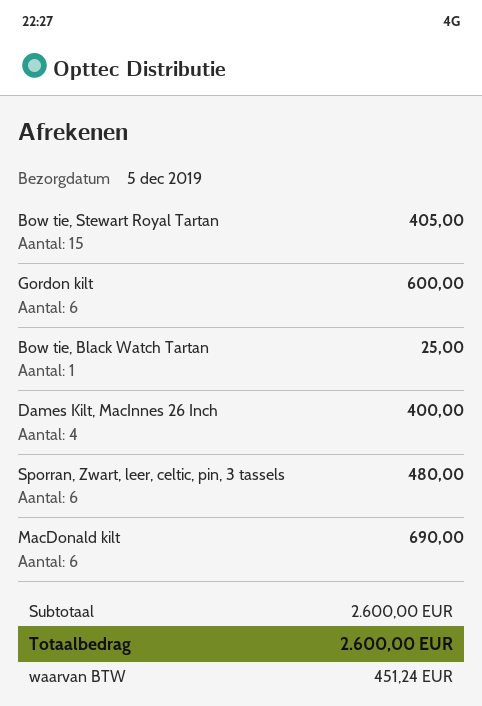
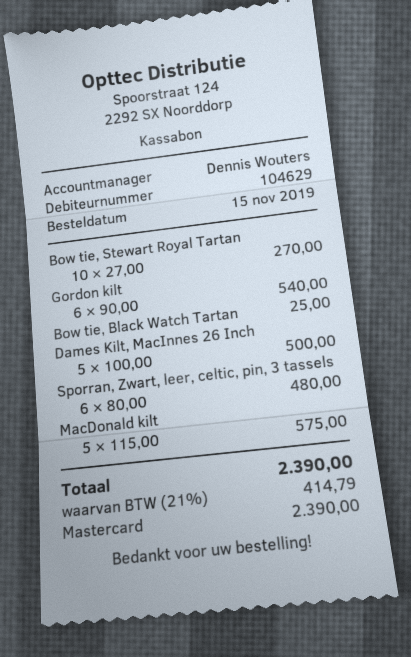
Bow tie, Stewart Royal Tartan: 15 for 405.00 -> 10 for 270.00
Gordon kilt: 6 for 600.00 -> 6 for 540.00
Dames Kilt, MacInnes 26 Inch: 4 for 400.00 -> 5 for 500.00
MacDonald kilt: 6 for 690.00 -> 5 for 575.00
tax: 451.24 -> 414.79
total: 2600.00 -> 2390.00

